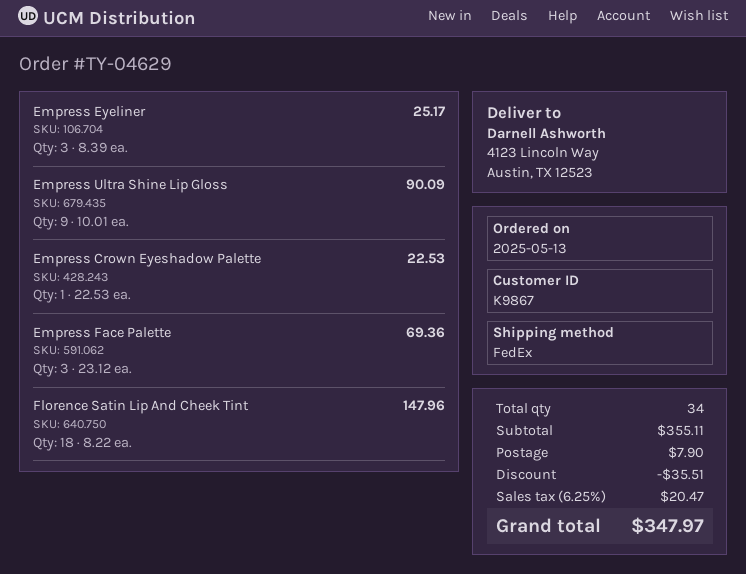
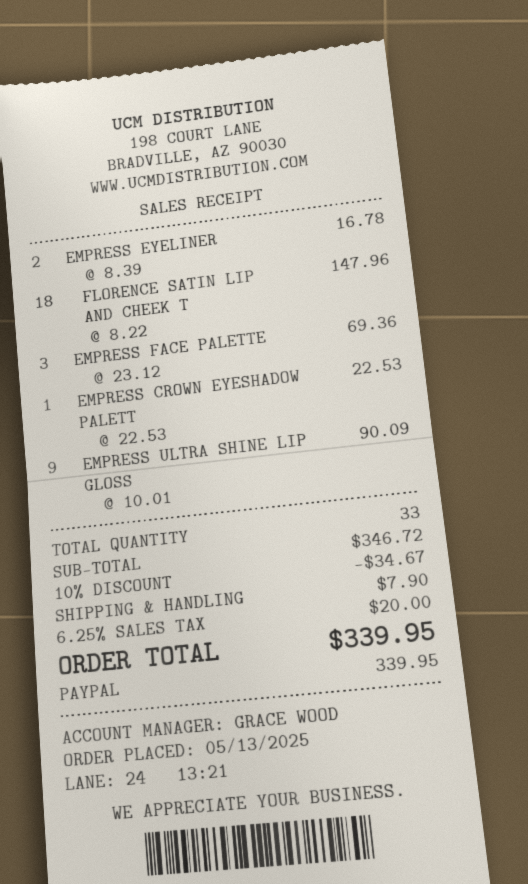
Empress Eyeliner: 3 x 8.39 = 25.17 -> 2 x 8.39 = 16.78
total quantity: 34 -> 33
subtotal: 355.11 -> 346.72
discount: 35.51 -> 34.67
tax: 6.25% = 20.47 -> 6.25% = 20.00
total: 347.97 -> 339.95

